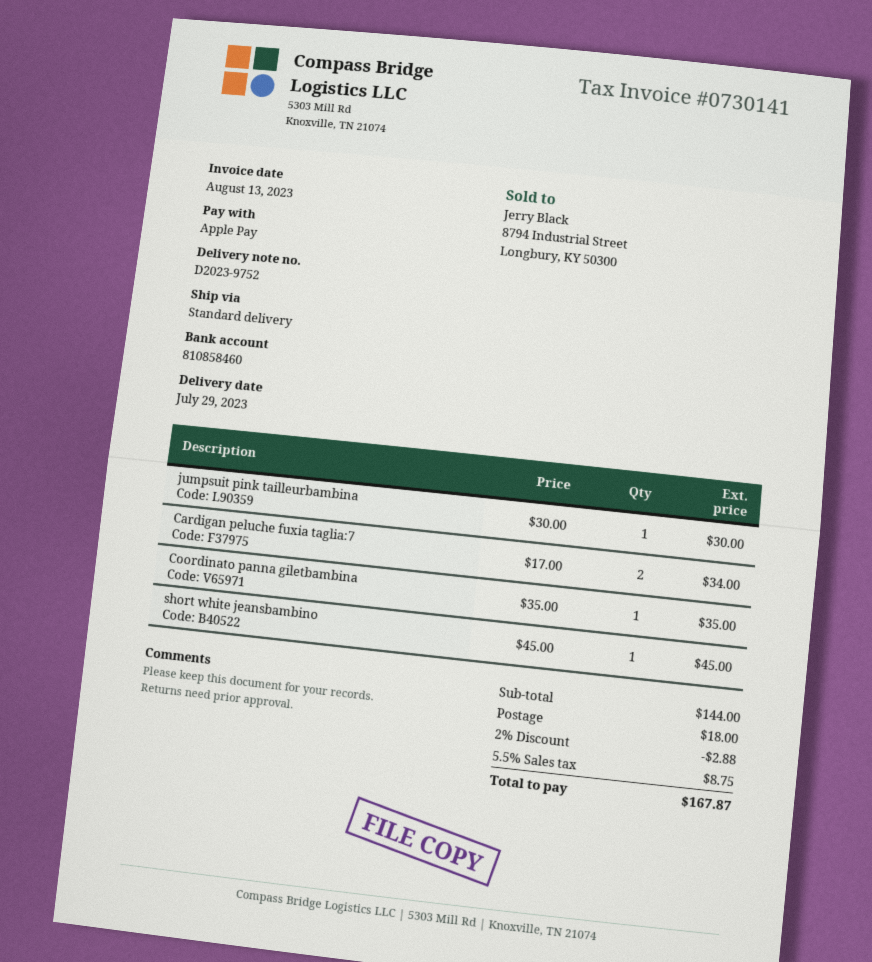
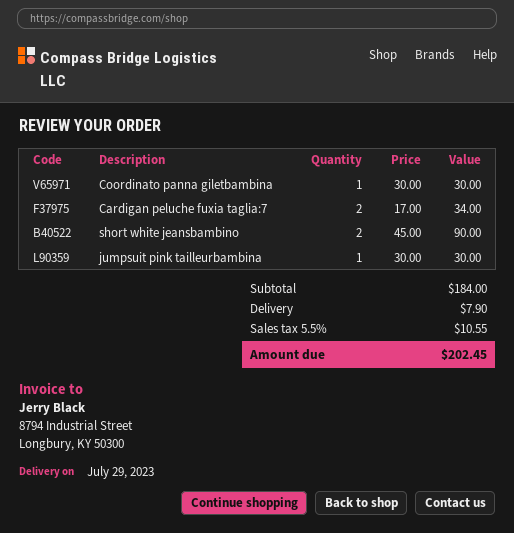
Coordinato panna giletbambina: 1 x 35.00 = 35.00 -> 1 x 30.00 = 30.00
short white jeansbambino: 1 x 45.00 = 45.00 -> 2 x 45.00 = 90.00
subtotal: 144.00 -> 184.00
discount: 2% = 2.88 -> none
shipping: 18.00 -> 7.90
tax: 5.5% = 8.75 -> 5.5% = 10.55
total: 167.87 -> 202.45

